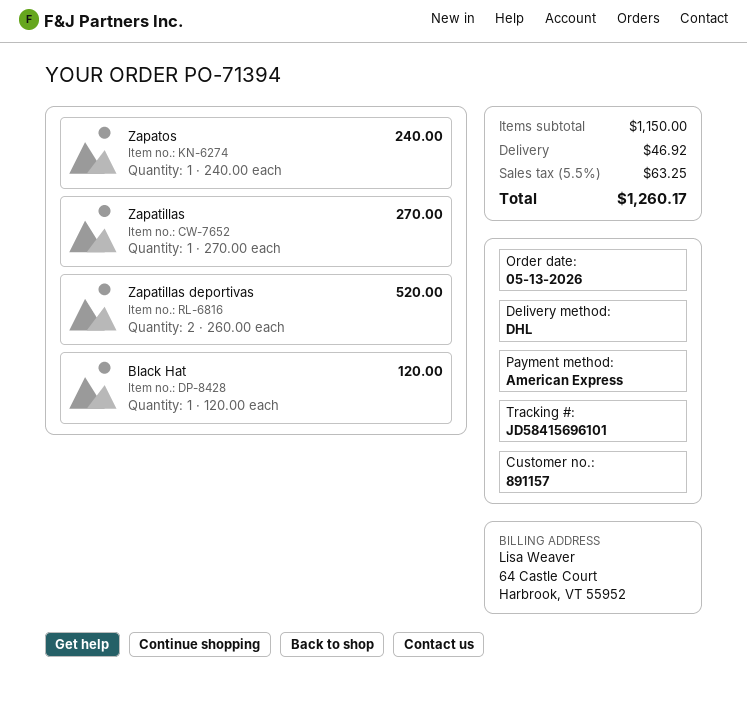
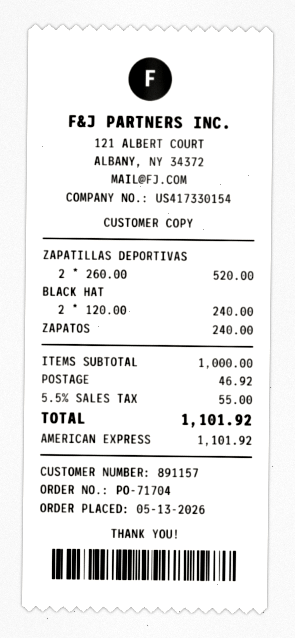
order number: PO-71394 -> PO-71704
Zapatillas: 1 x 270.00 = 270.00 -> none
Black Hat: 1 x 120.00 = 120.00 -> 2 x 120.00 = 240.00
subtotal: 1150.00 -> 1000.00
tax: 5.5% = 63.25 -> 5.5% = 55.00
total: 1260.17 -> 1101.92

